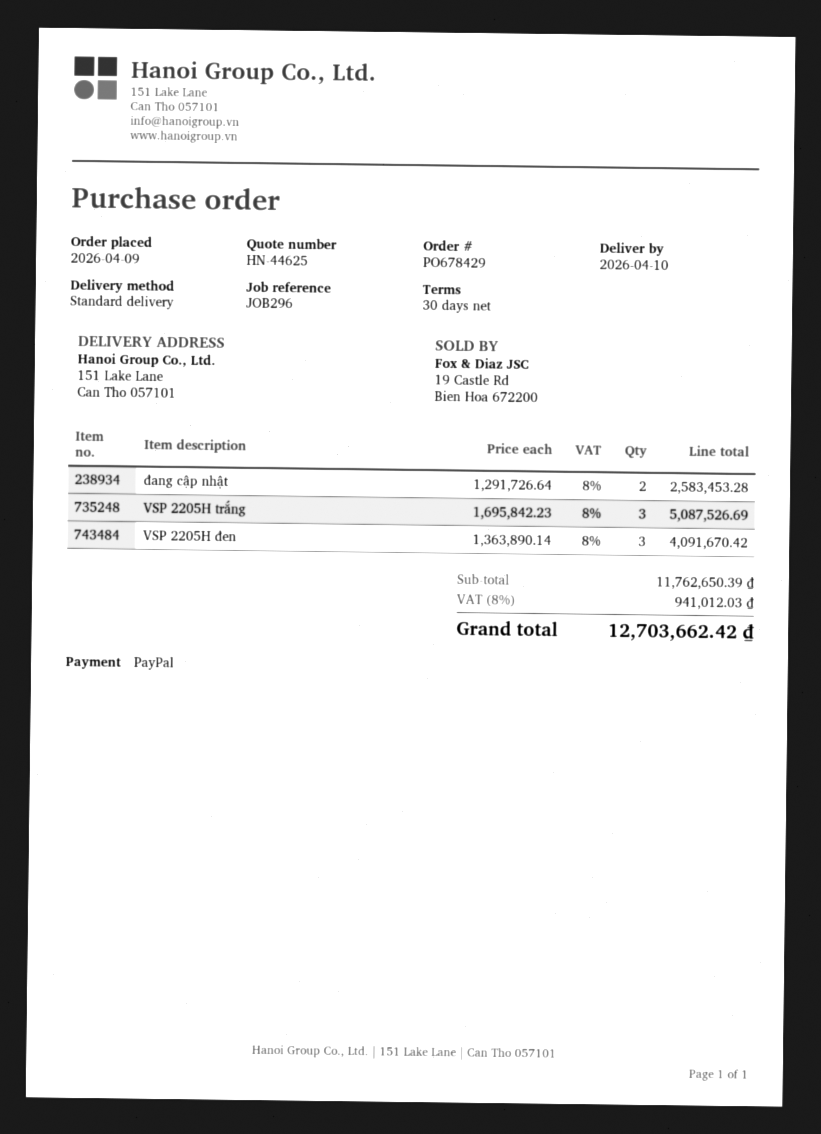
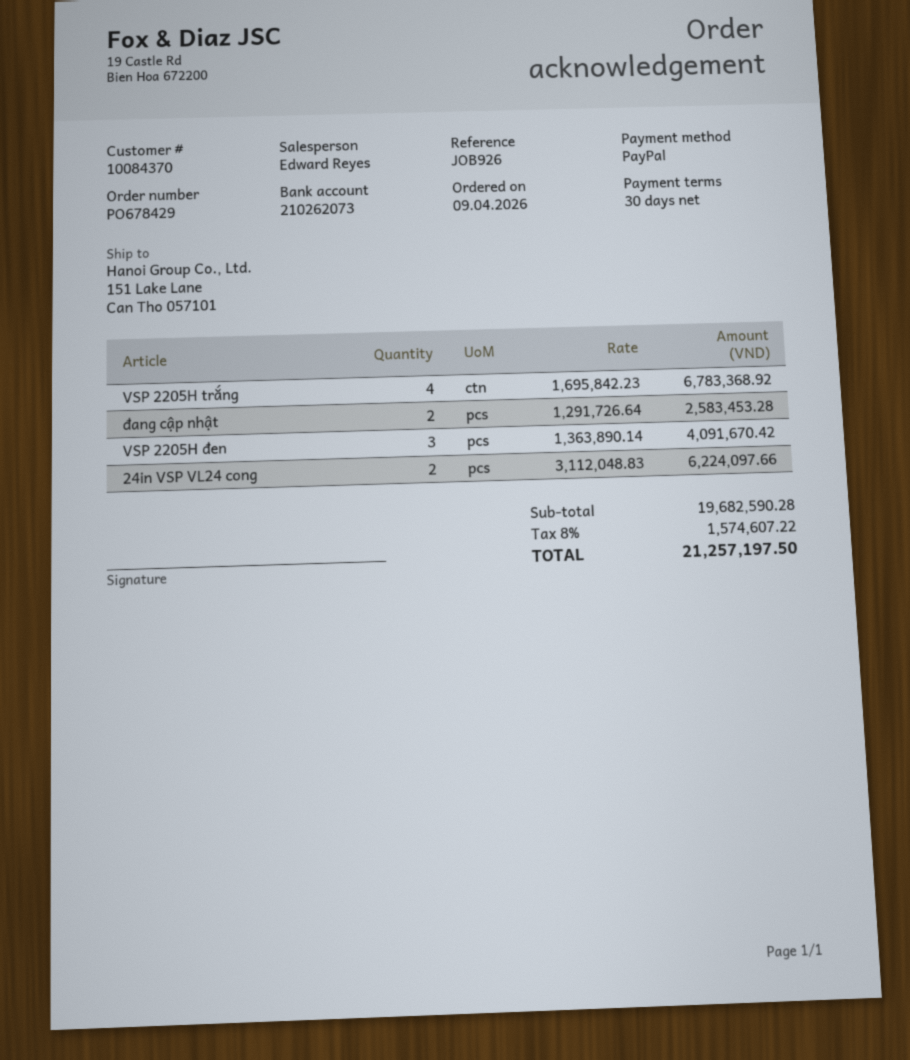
reference: JOB296 -> JOB926
VSP 2205H trắng: 3 x 1695842.23 = 5087526.69 -> 4 x 1695842.23 = 6783368.92
24in VSP VL24 cong: none -> 2 x 3112048.83 = 6224097.66
subtotal: 11762650.39 -> 19682590.28
tax: 8% = 941012.03 -> 8% = 1574607.22
total: 12703662.42 -> 21257197.50

